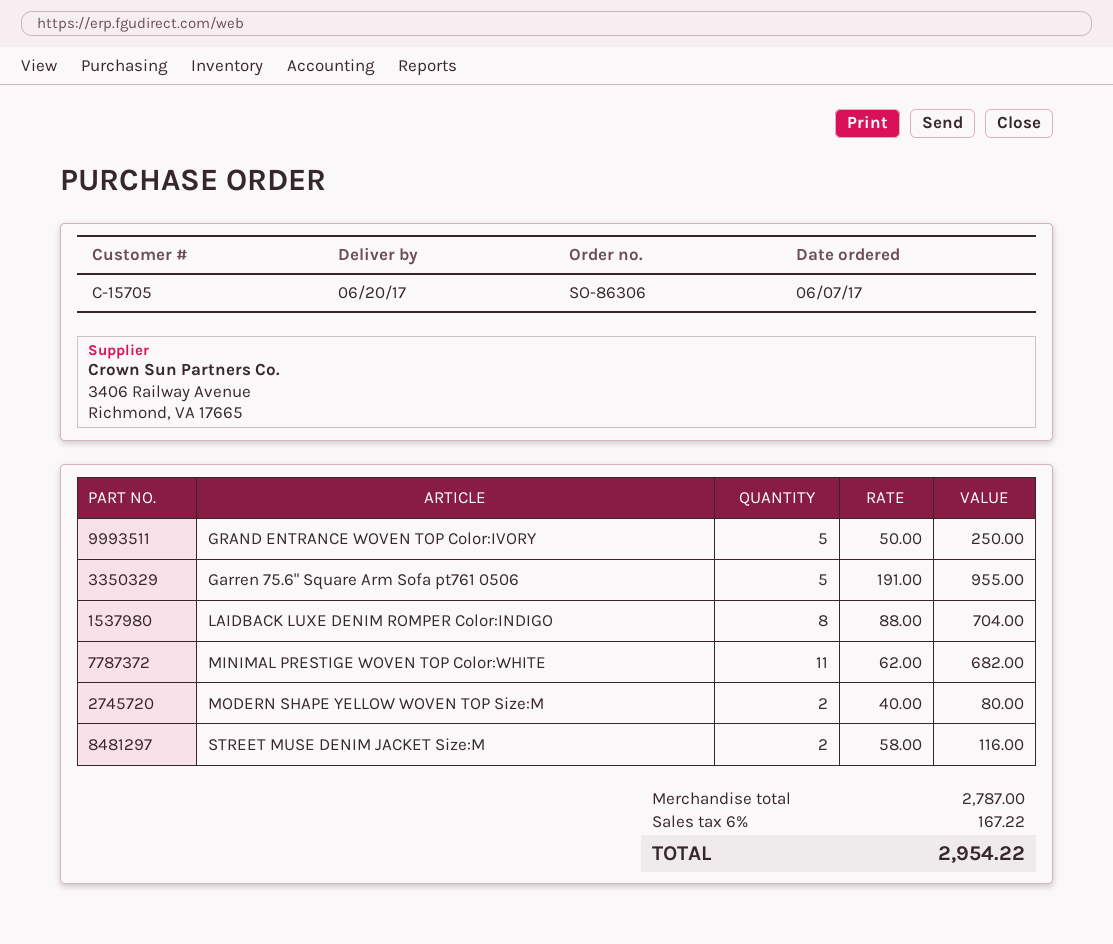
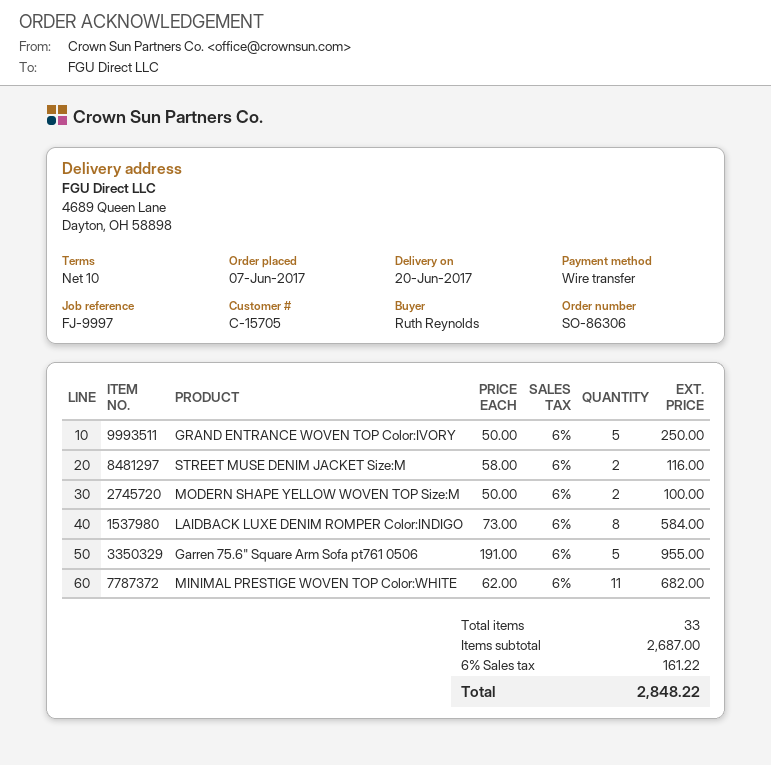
LAIDBACK LUXE DENIM ROMPER Color:INDIGO: 8 x 88.00 = 704.00 -> 8 x 73.00 = 584.00
MODERN SHAPE YELLOW WOVEN TOP Size:M: 2 x 40.00 = 80.00 -> 2 x 50.00 = 100.00
subtotal: 2787.00 -> 2687.00
tax: 6% = 167.22 -> 6% = 161.22
total: 2954.22 -> 2848.22

